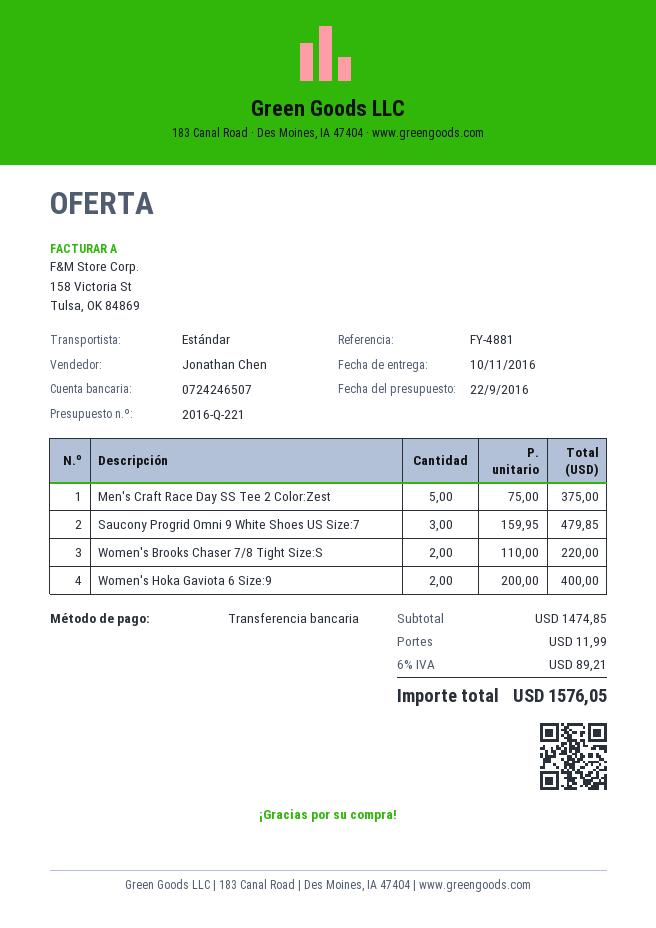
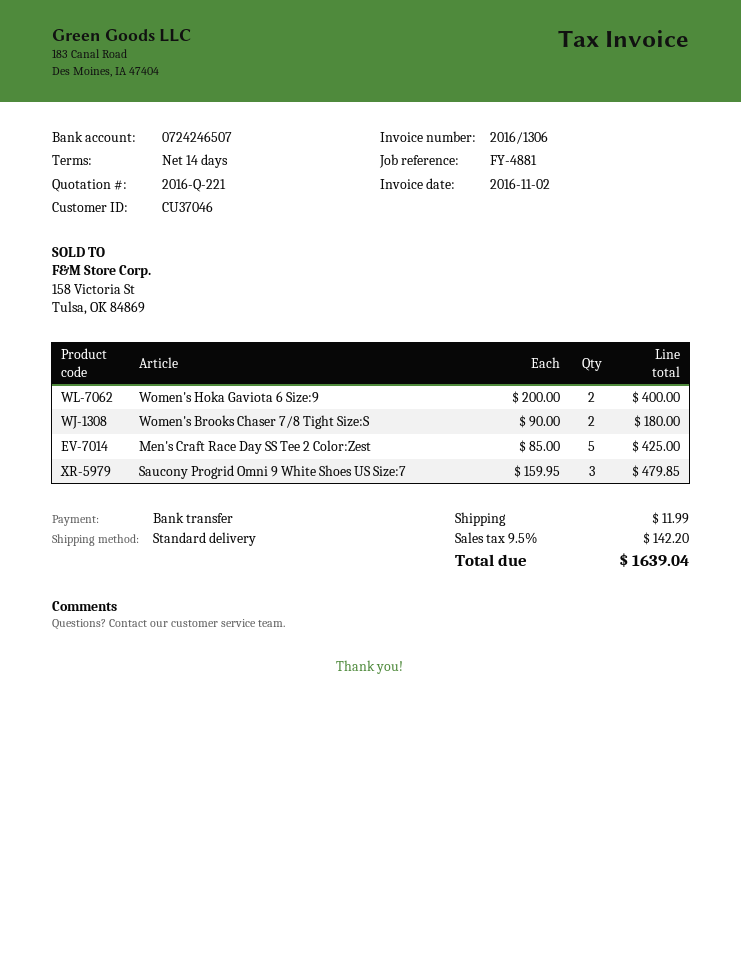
Men's Craft Race Day SS Tee 2 Color:Zest: 5 x 75.00 = 375.00 -> 5 x 85.00 = 425.00
Women's Brooks Chaser 7/8 Tight Size:S: 2 x 110.00 = 220.00 -> 2 x 90.00 = 180.00
tax: 6% = 89.21 -> 9.5% = 142.20
total: 1576.05 -> 1639.04

